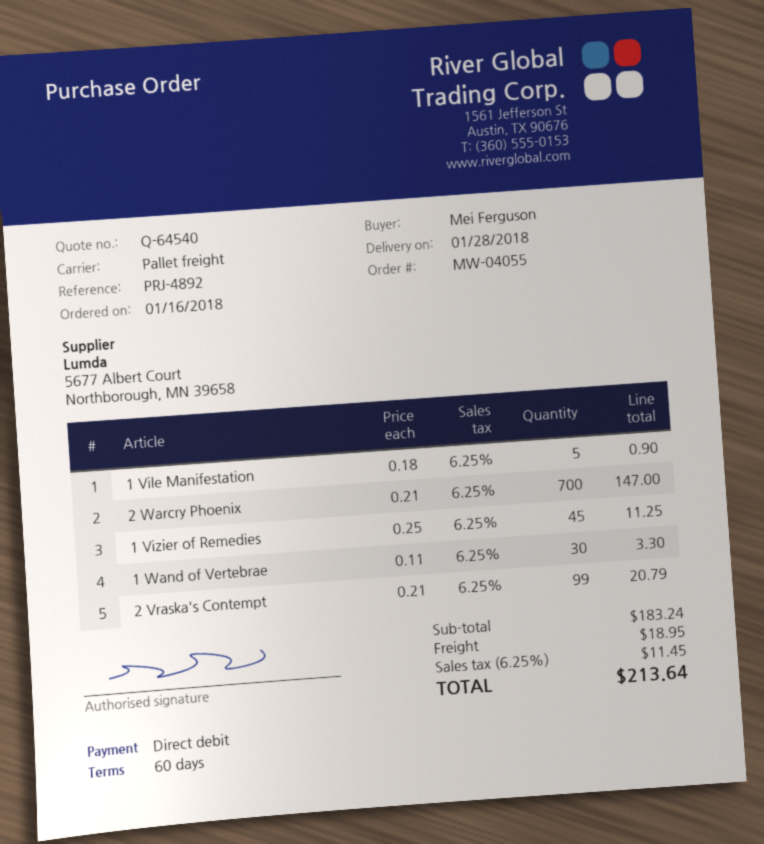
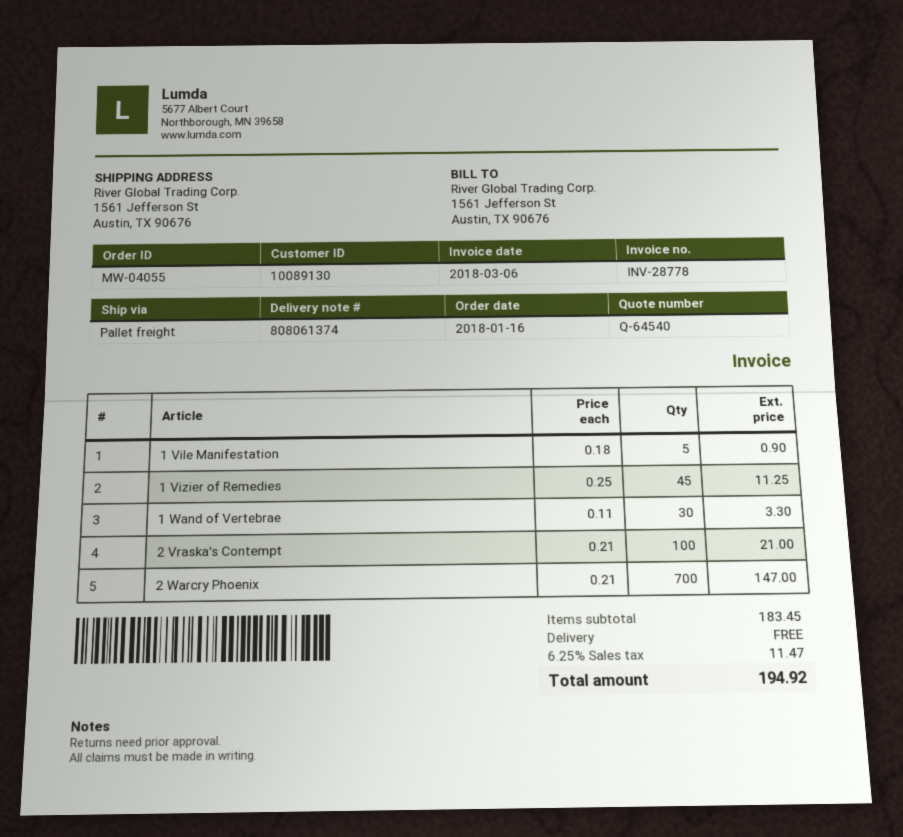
2 Vraska's Contempt: 99 x 0.21 = 20.79 -> 100 x 0.21 = 21.00
subtotal: 183.24 -> 183.45
shipping: 18.95 -> 0.00
tax: 6.25% = 11.45 -> 6.25% = 11.47
total: 213.64 -> 194.92

